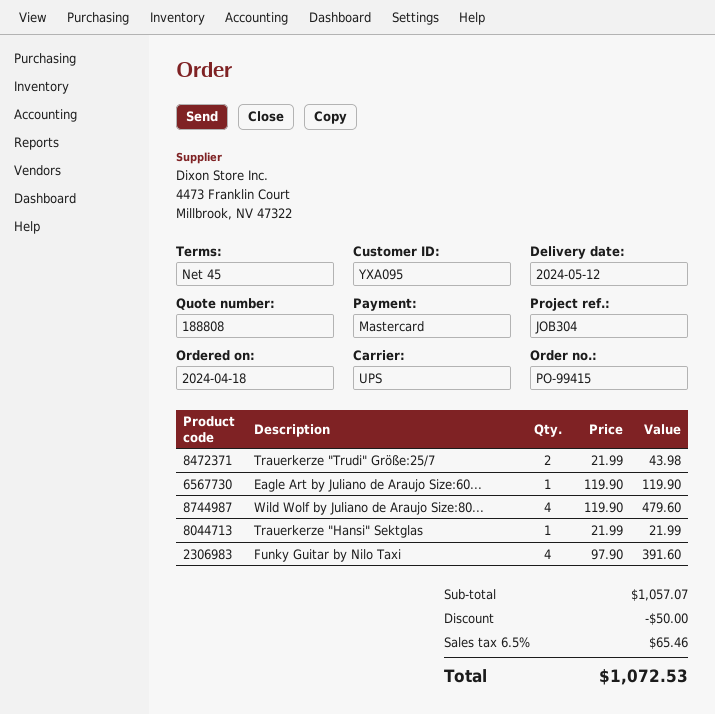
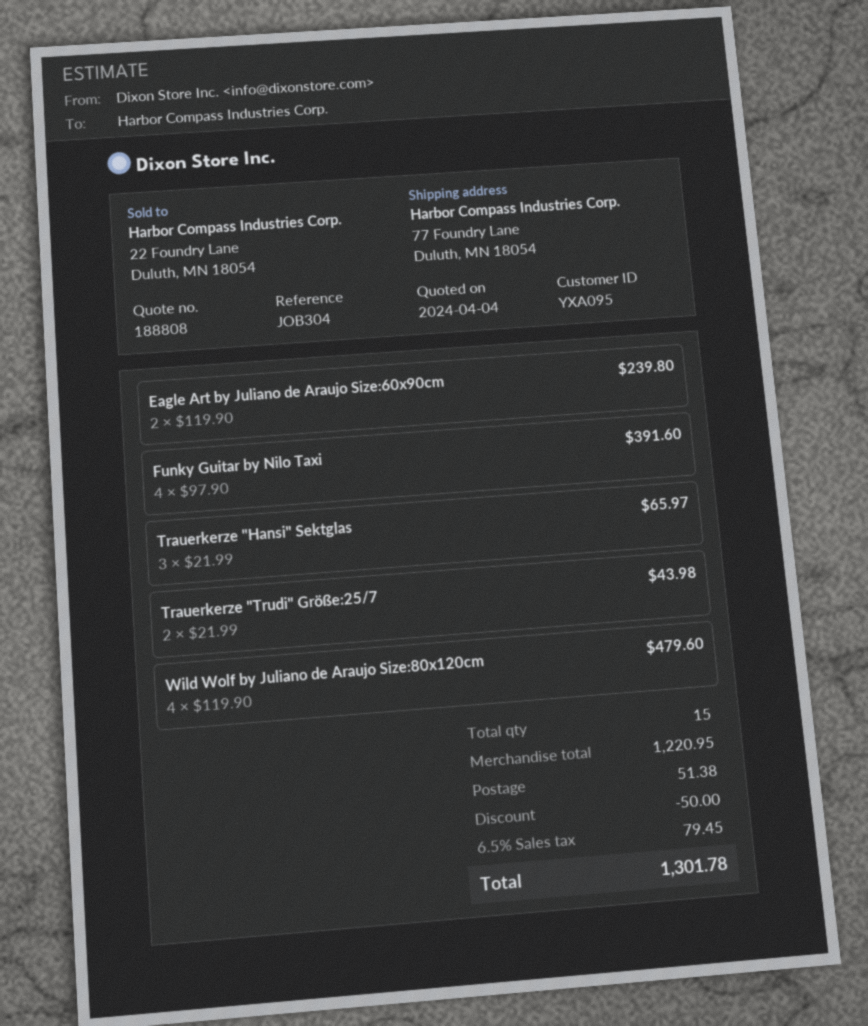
Eagle Art by Juliano de Araujo Size:60...: 1 x 119.90 = 119.90 -> 2 x 119.90 = 239.80
Trauerkerze "Hansi" Sektglas: 1 x 21.99 = 21.99 -> 3 x 21.99 = 65.97
subtotal: 1057.07 -> 1220.95
shipping: none -> 51.38
tax: 6.5% = 65.46 -> 6.5% = 79.45
total: 1072.53 -> 1301.78

